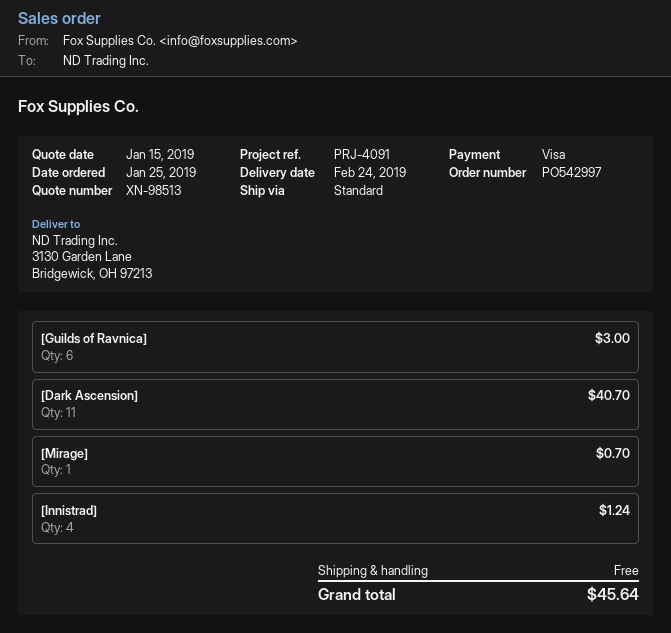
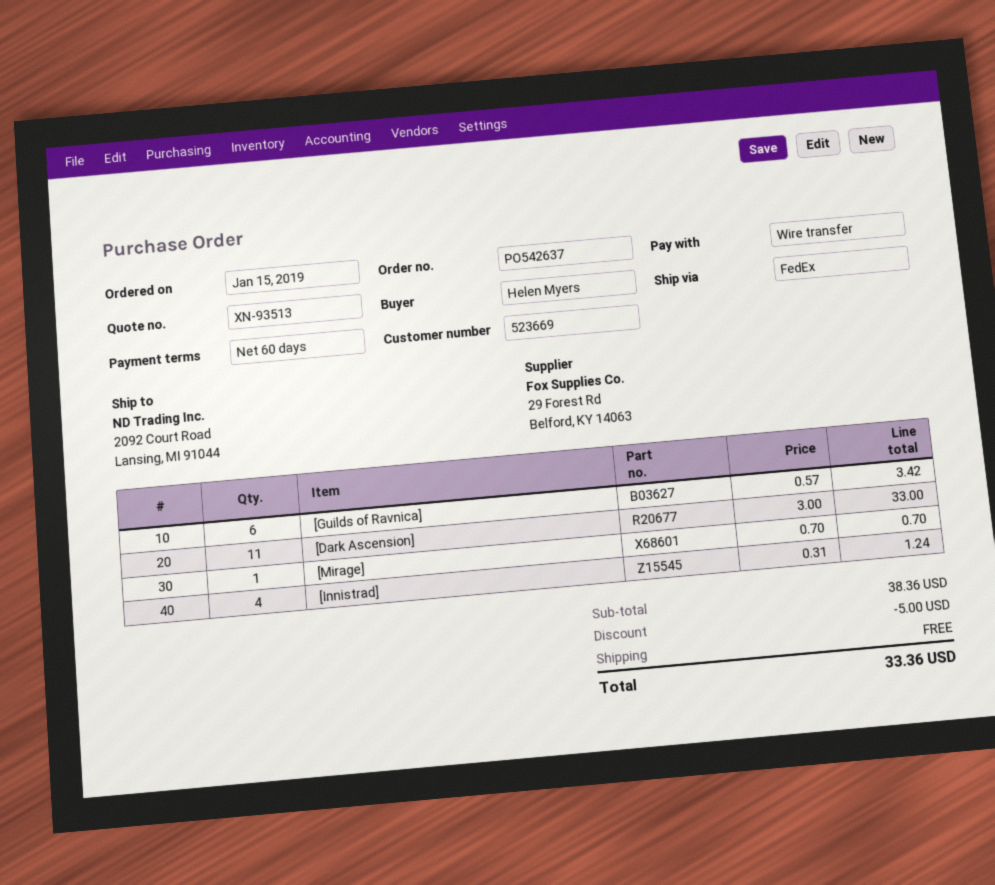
quote number: XN-98513 -> XN-93513
order number: PO542997 -> PO542637
order date: 2019-01-25 -> 2019-01-15
payment method: Visa -> bank transfer
shipping method: standard -> FedEx
ship to: 3130 Garden Lane, Bridgewick, OH 97213 -> 2092 Court Road, Lansing, MI 91044
[Guilds of Ravnica]: 6 for 3.00 -> 6 for 3.42
[Dark Ascension]: 11 for 40.70 -> 11 for 33.00
discount: none -> 5.00
total: 45.64 -> 33.36

